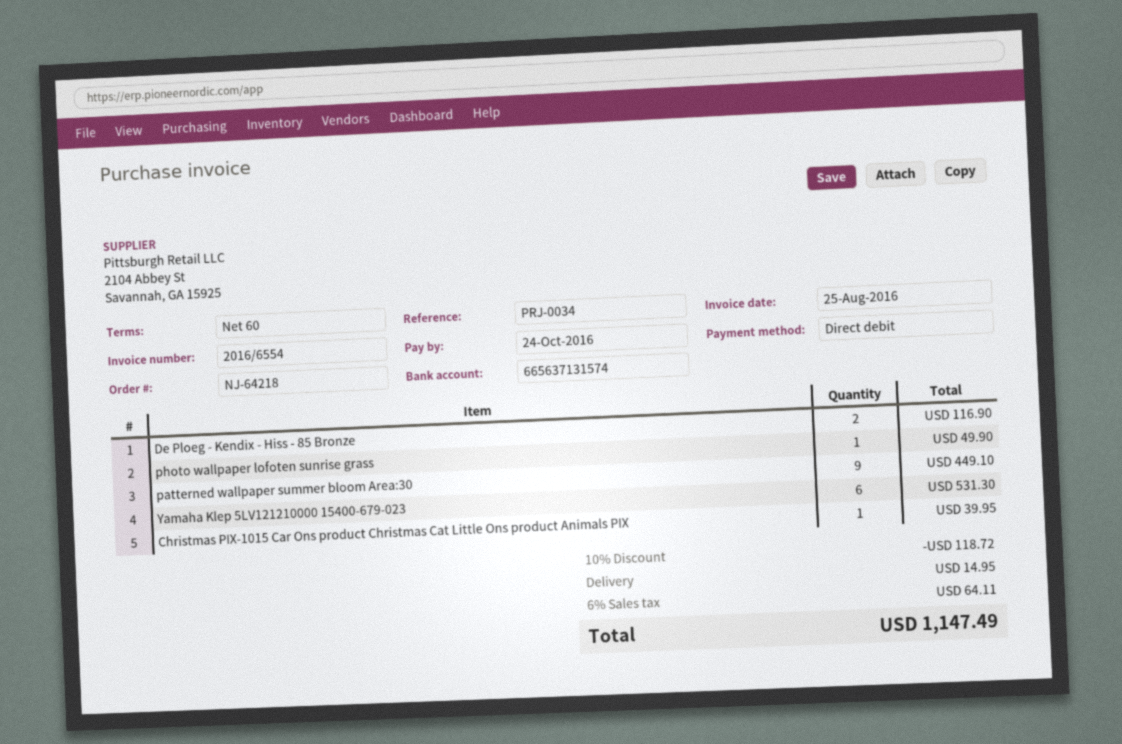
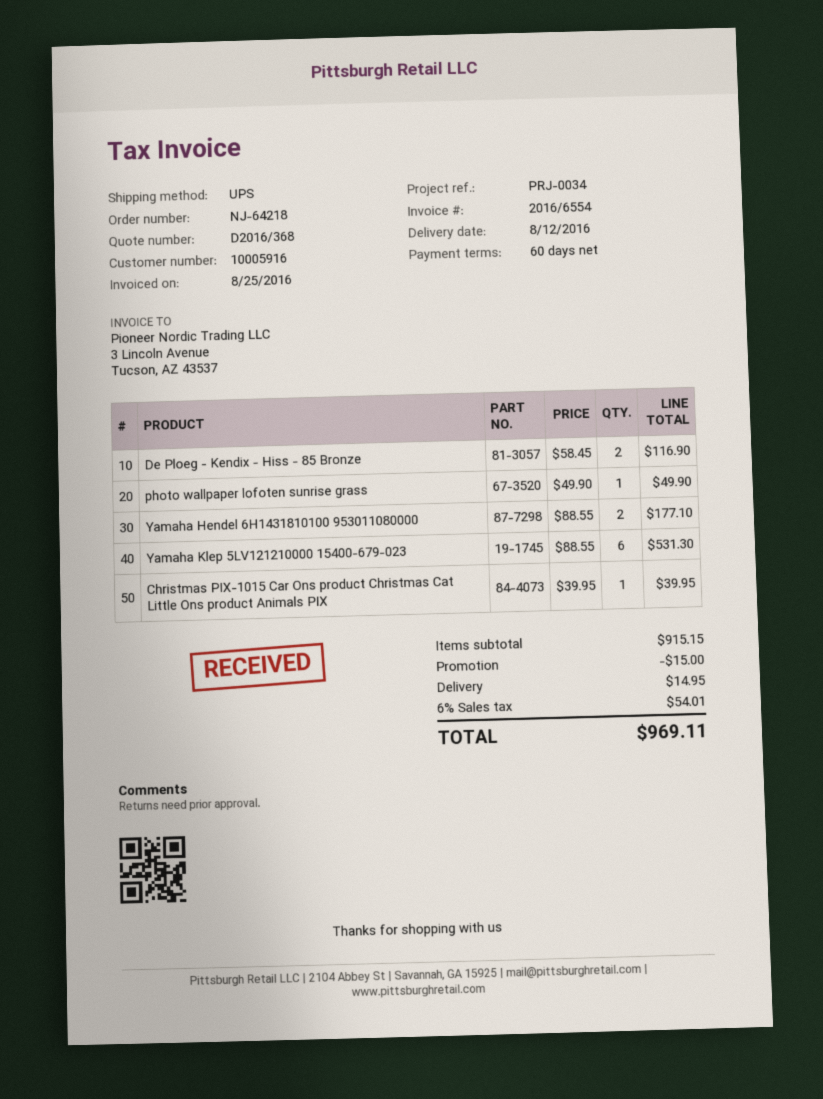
patterned wallpaper summer bloom Area:30: 9 for 449.10 -> none
Yamaha Hendel 6H1431810100 953011080000: none -> 2 for 177.10
discount: 118.72 -> 15.00
tax: 6% = 64.11 -> 6% = 54.01
total: 1147.49 -> 969.11

